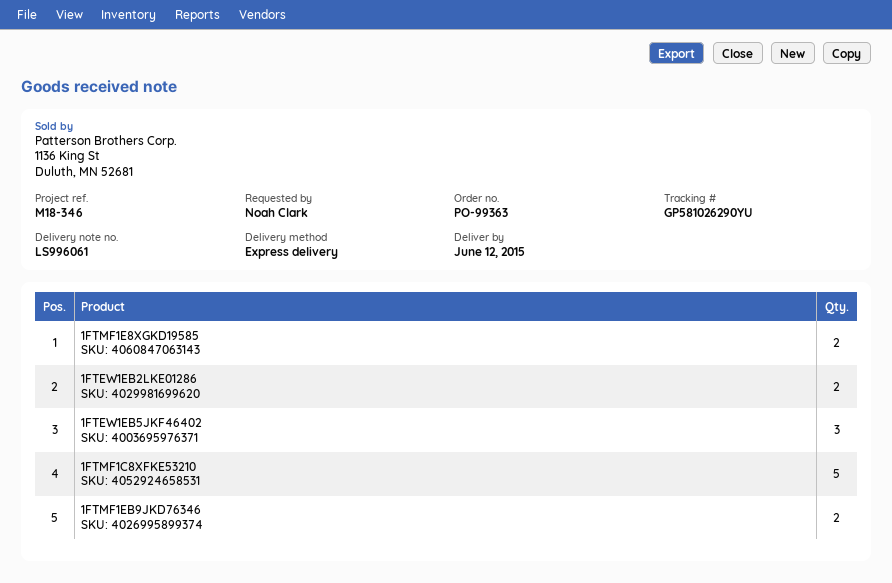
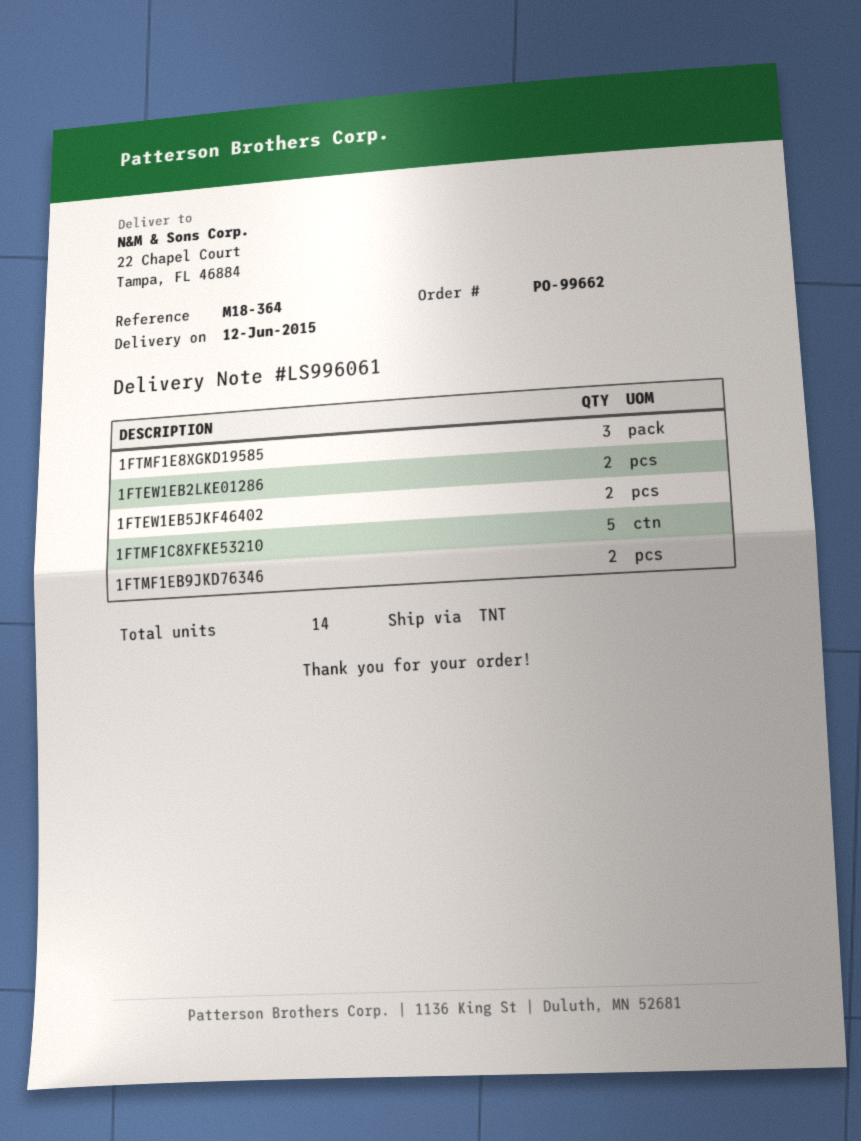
order number: PO-99363 -> PO-99662
reference: M18-346 -> M18-364
shipping method: express -> TNT
1FTMF1E8XGKD19585: 2 -> 3
1FTEW1EB5JKF46402: 3 -> 2

